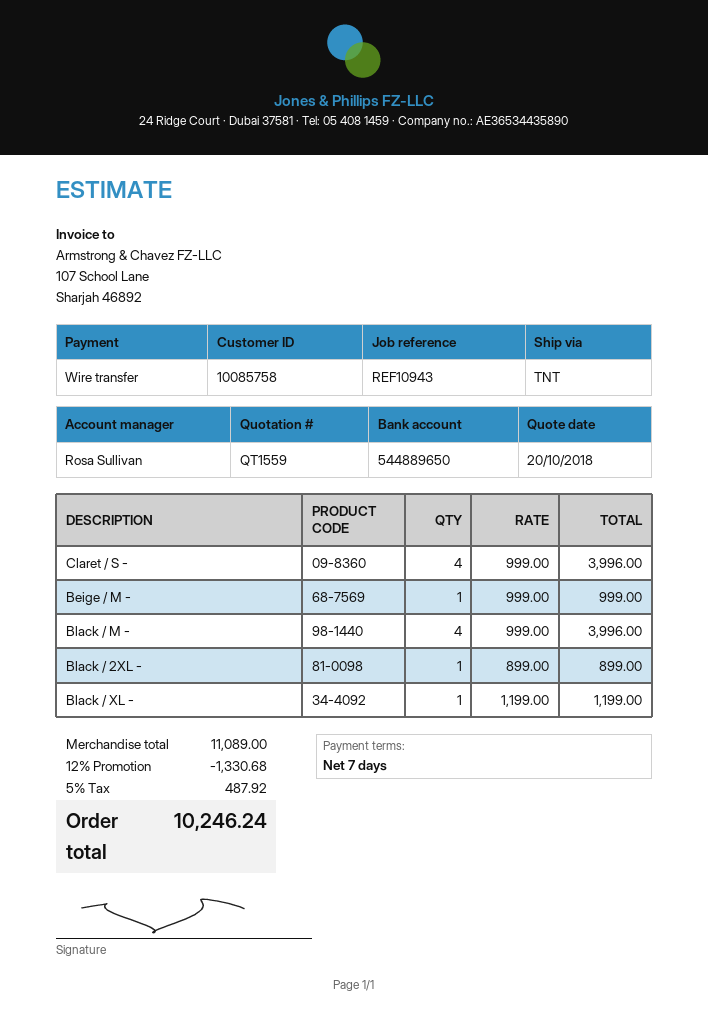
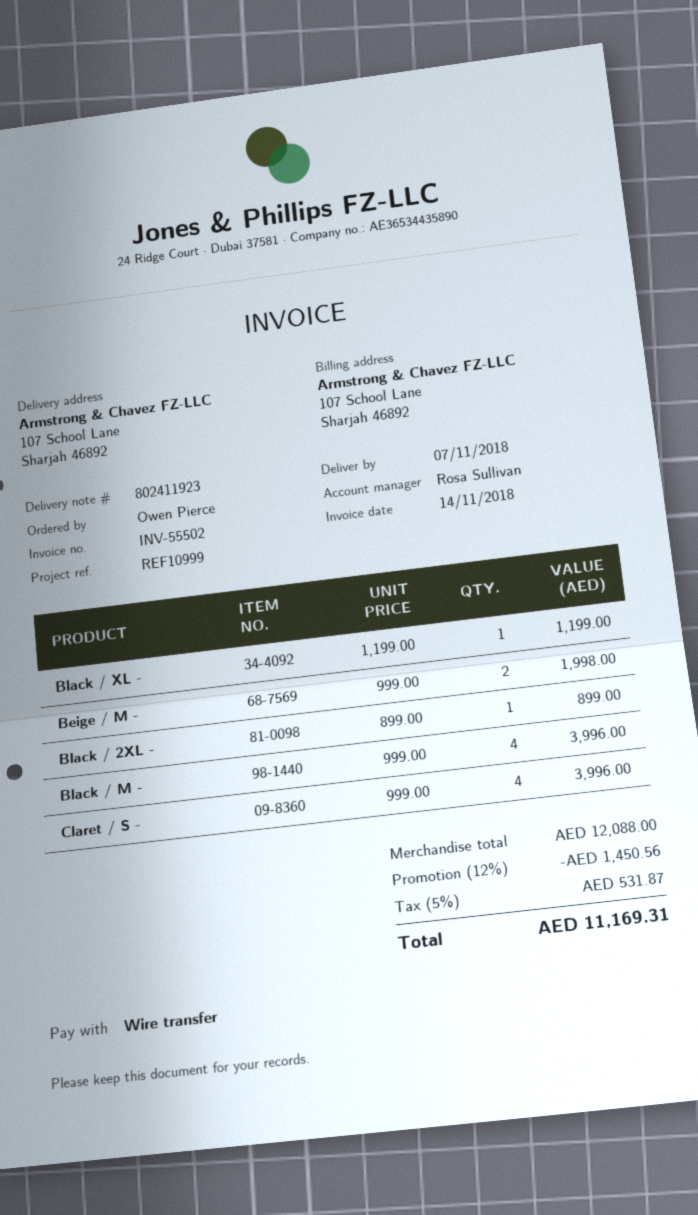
reference: REF10943 -> REF10999
Beige / M -: 1 x 999.00 = 999.00 -> 2 x 999.00 = 1998.00
subtotal: 11089.00 -> 12088.00
discount: 12% = 1330.68 -> 12% = 1450.56
tax: 5% = 487.92 -> 5% = 531.87
total: 10246.24 -> 11169.31

